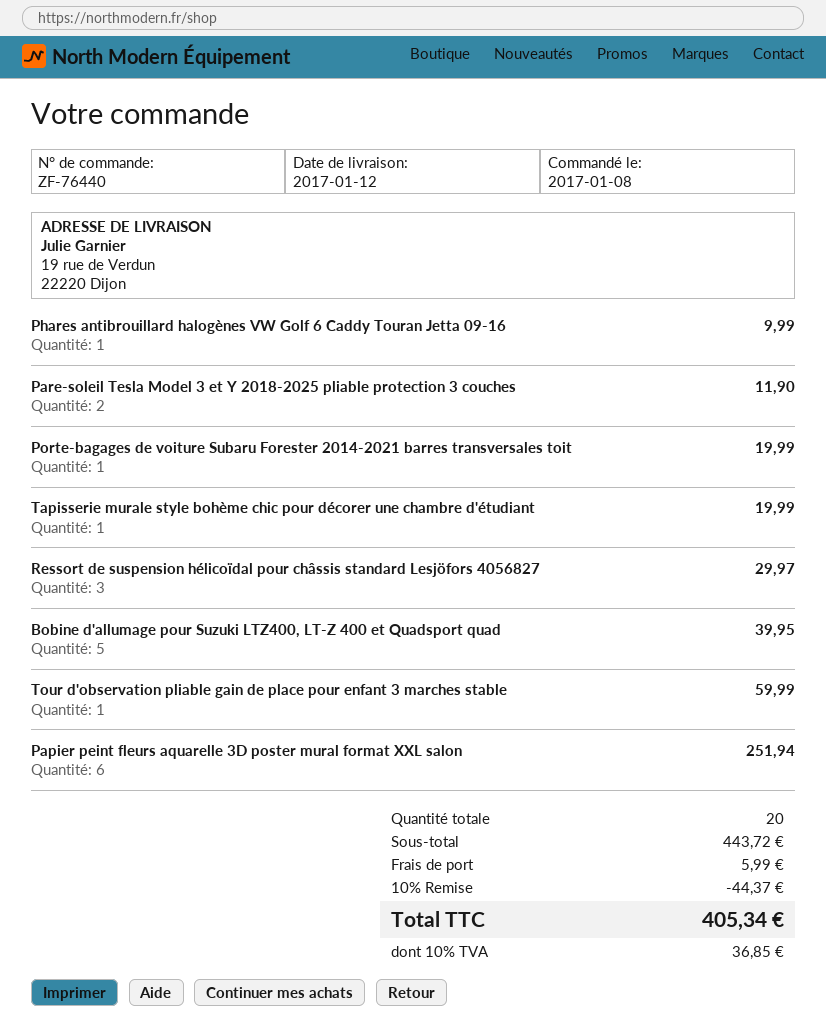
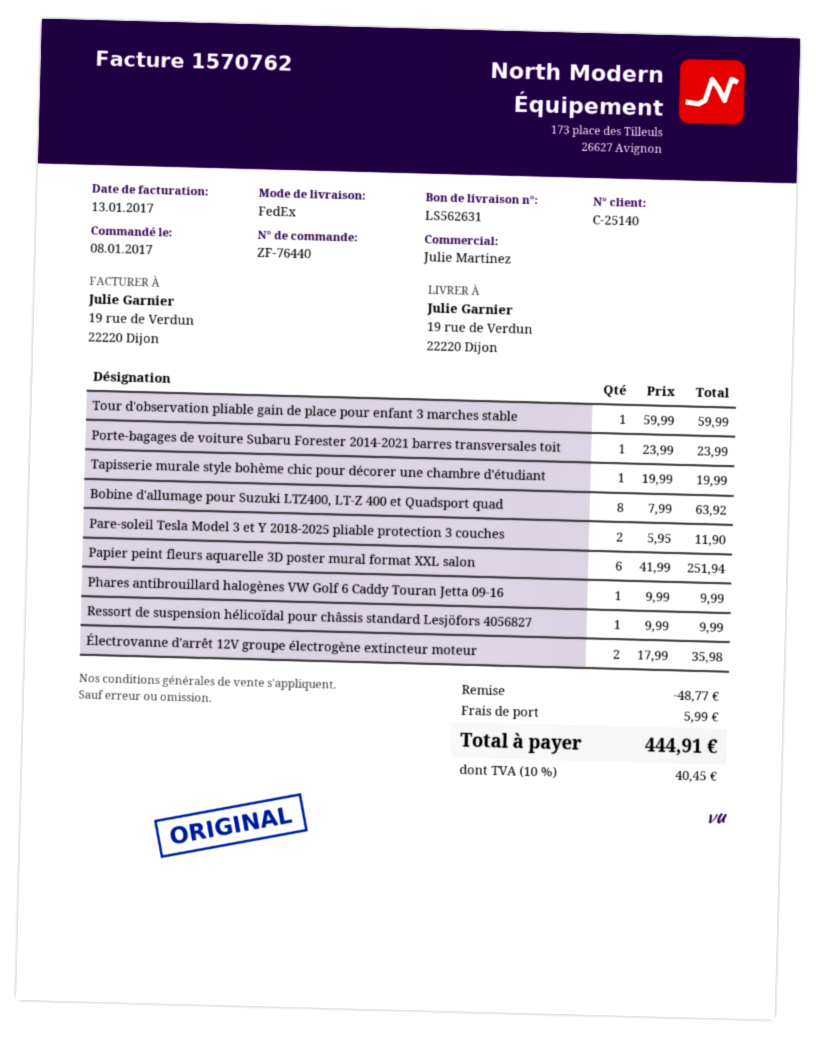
Porte-bagages de voiture Subaru Forester 2014-2021 barres transversales toit: 1 for 19.99 -> 1 for 23.99
Ressort de suspension hélicoïdal pour châssis standard Lesjöfors 4056827: 3 for 29.97 -> 1 for 9.99
Bobine d'allumage pour Suzuki LTZ400, LT-Z 400 et Quadsport quad: 5 for 39.95 -> 8 for 63.92
Électrovanne d'arrêt 12V groupe électrogène extincteur moteur: none -> 2 for 35.98
discount: 44.37 -> 48.77
tax: 10% = 36.85 -> 10% = 40.45
total: 405.34 -> 444.91

